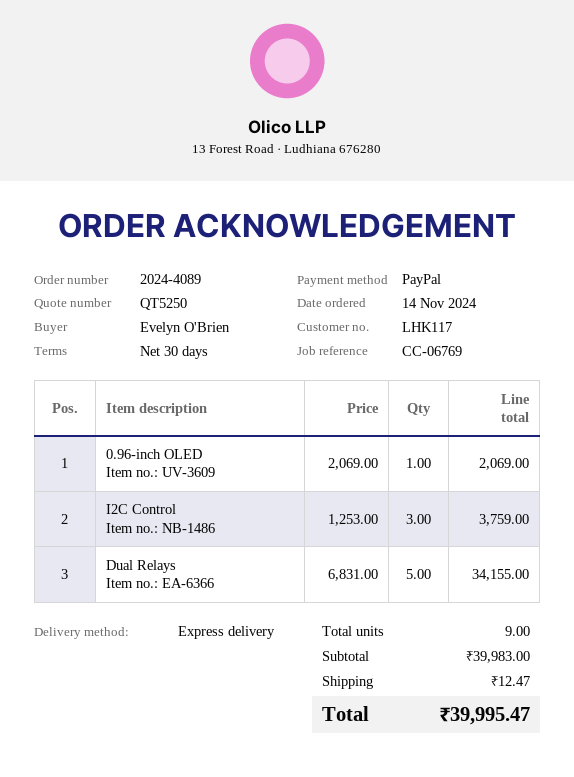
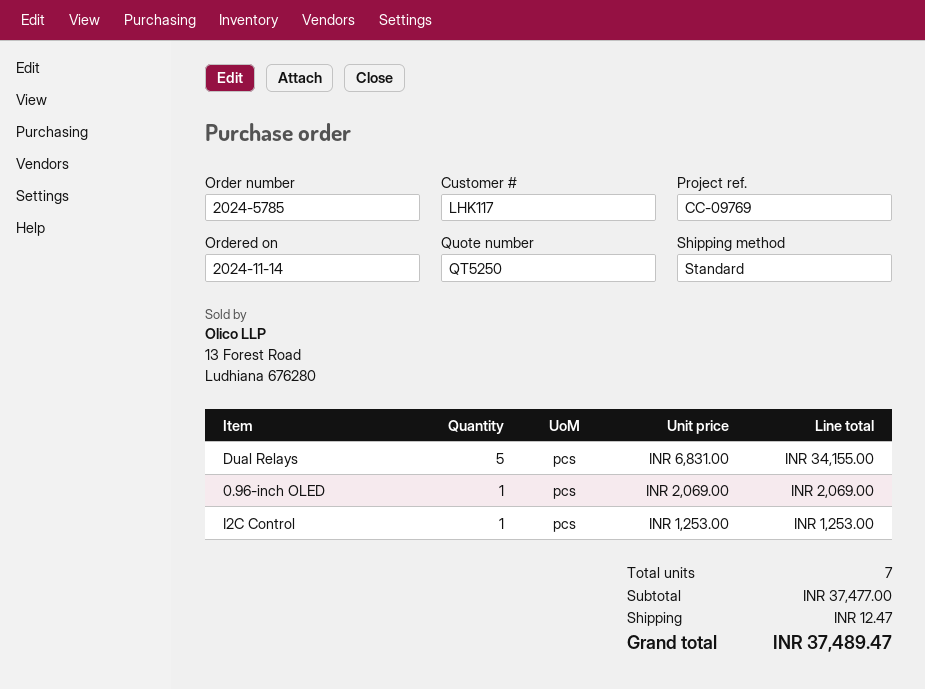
order number: 2024-4089 -> 2024-5785
reference: CC-06769 -> CC-09769
shipping method: express -> standard
I2C Control: 3 x 1253.00 = 3759.00 -> 1 x 1253.00 = 1253.00
total quantity: 9 -> 7
subtotal: 39983.00 -> 37477.00
total: 39995.47 -> 37489.47

